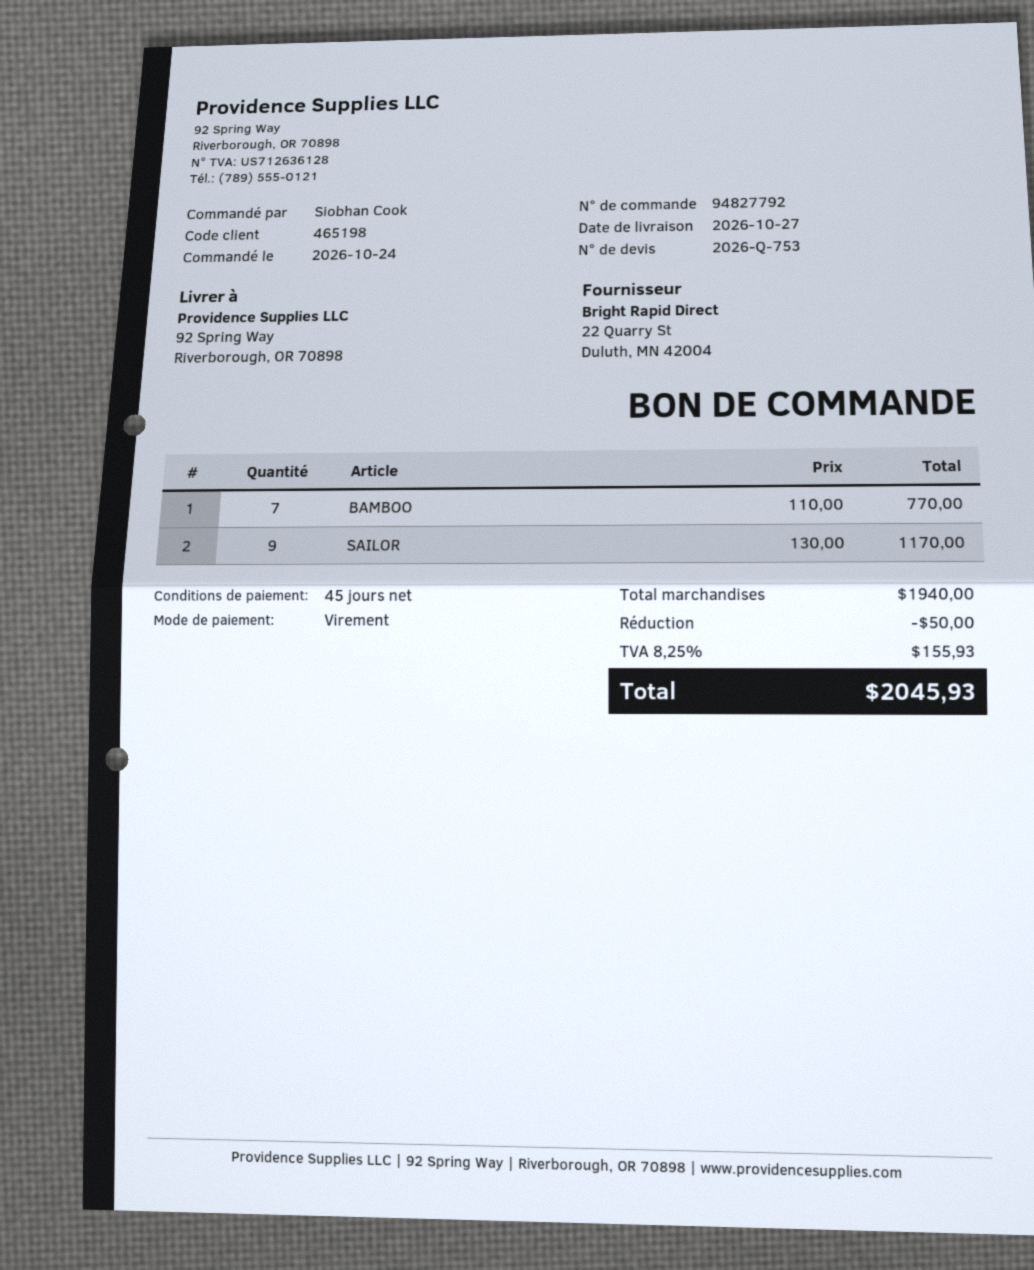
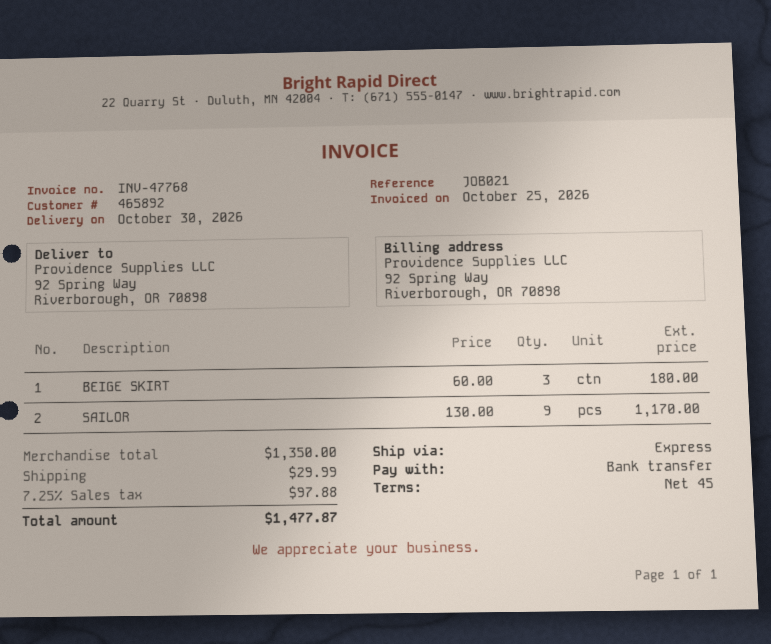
delivery date: 2026-10-27 -> 2026-10-30
customer number: 465198 -> 465892
BAMBOO: 7 x 110.00 = 770.00 -> none
BEIGE SKIRT: none -> 3 x 60.00 = 180.00
subtotal: 1940.00 -> 1350.00
discount: 50.00 -> none
shipping: none -> 29.99
tax: 8.25% = 155.93 -> 7.25% = 97.88
total: 2045.93 -> 1477.87

